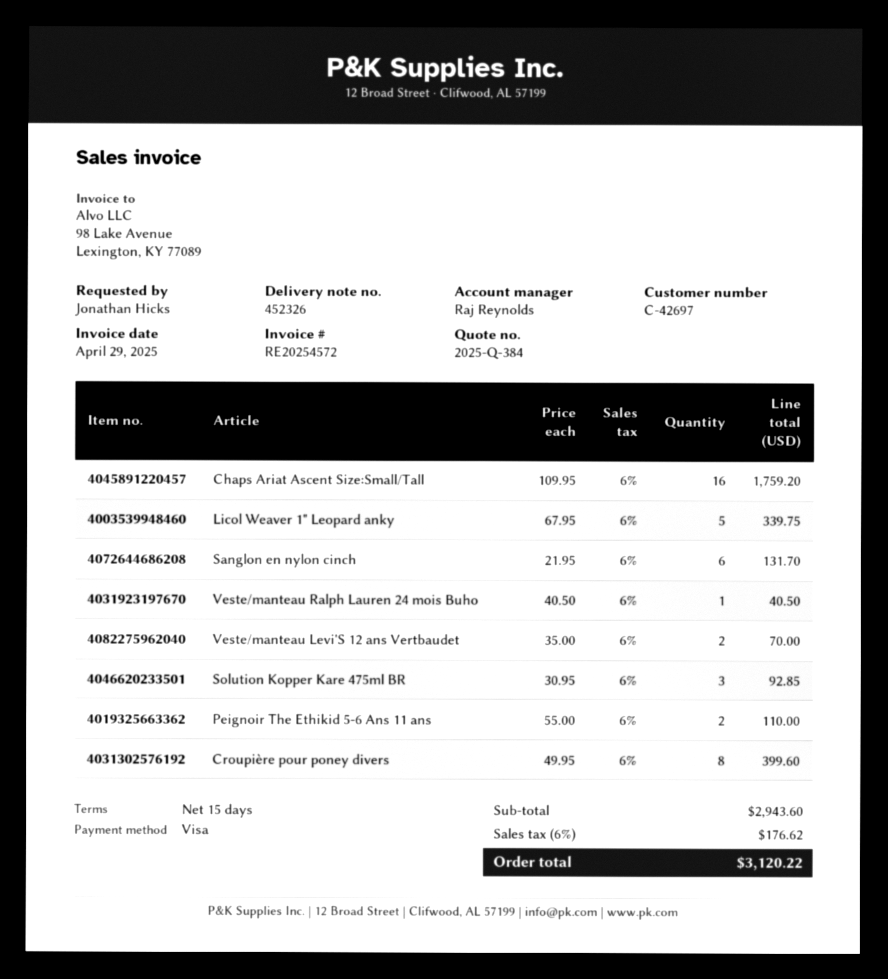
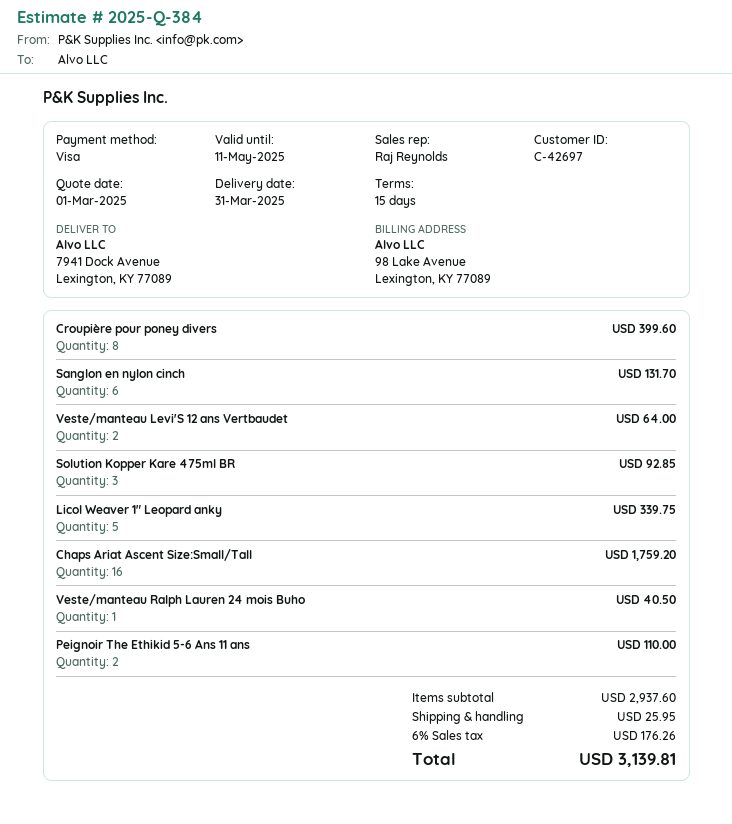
Veste/manteau Levi'S 12 ans Vertbaudet: 2 for 70.00 -> 2 for 64.00
subtotal: 2943.60 -> 2937.60
shipping: none -> 25.95
tax: 6% = 176.62 -> 6% = 176.26
total: 3120.22 -> 3139.81

